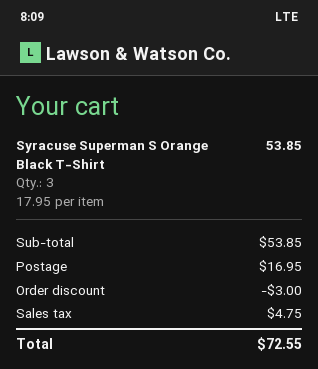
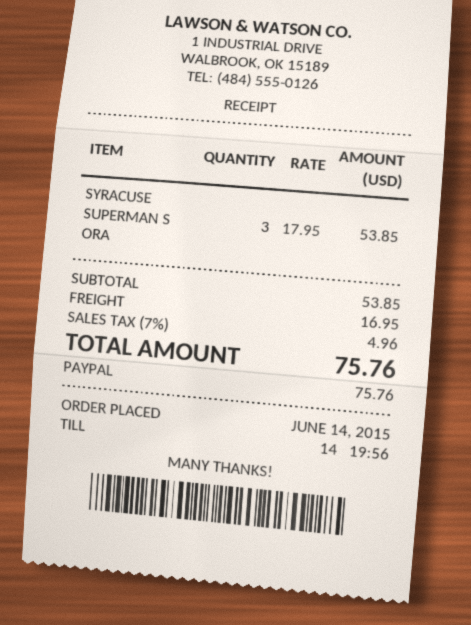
discount: 3.00 -> none
tax: 4.75 -> 4.96
total: 72.55 -> 75.76

